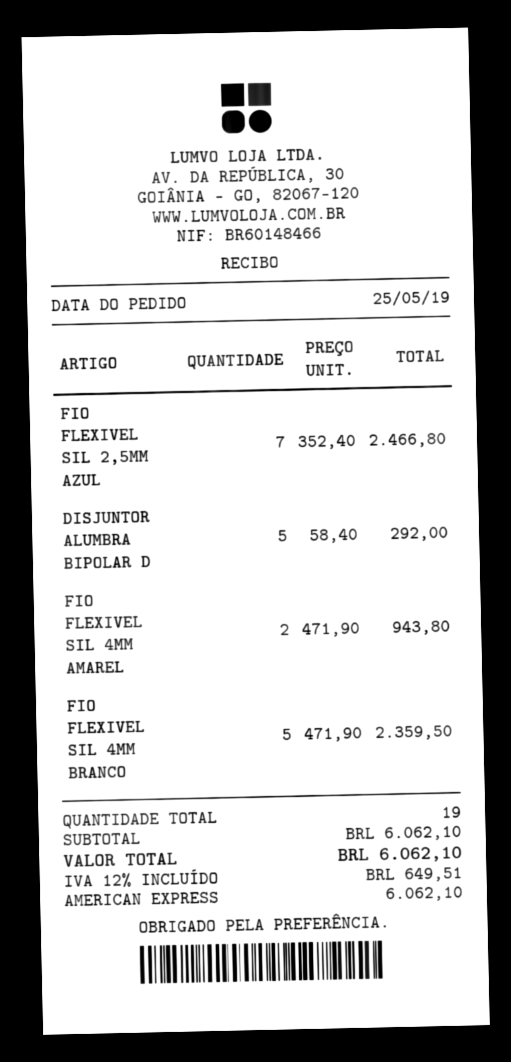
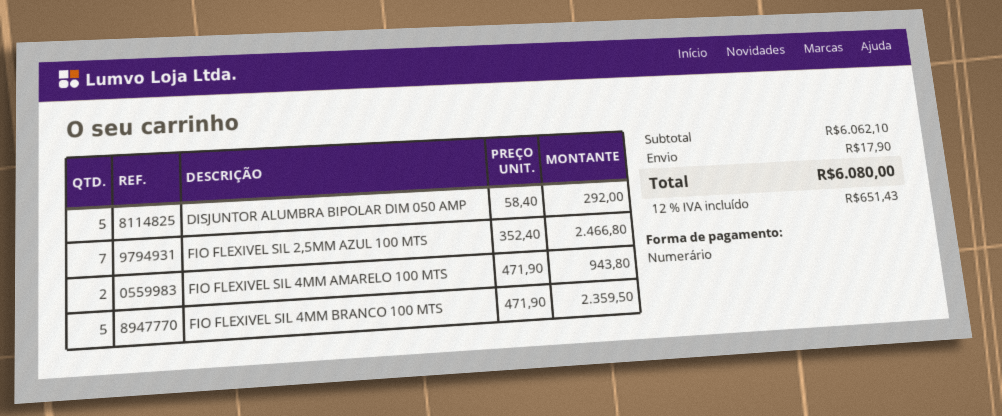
payment method: American Express -> cash
shipping: none -> 17.90
tax: 12% = 649.51 -> 12% = 651.43
total: 6062.10 -> 6080.00

